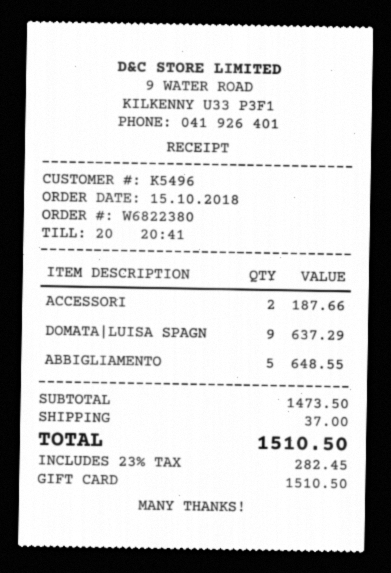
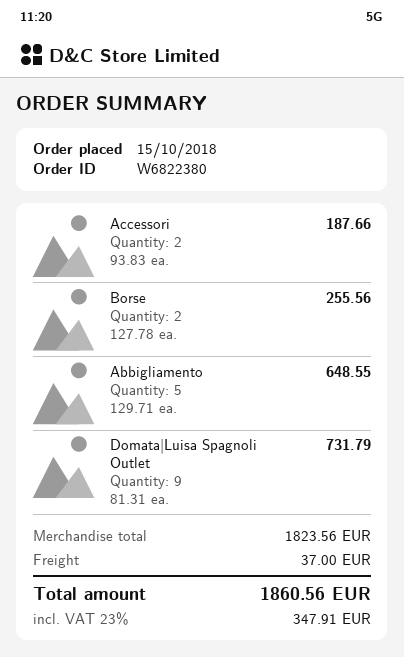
DOMATA|LUISA SPAGN: 9 for 637.29 -> 9 for 731.79
Borse: none -> 2 for 255.56
subtotal: 1473.50 -> 1823.56
tax: 23% = 282.45 -> 23% = 347.91
total: 1510.50 -> 1860.56

